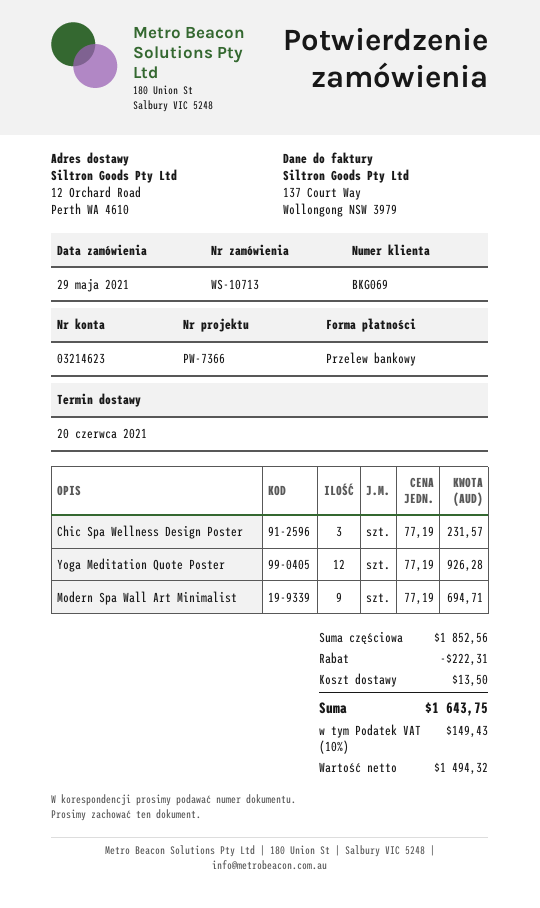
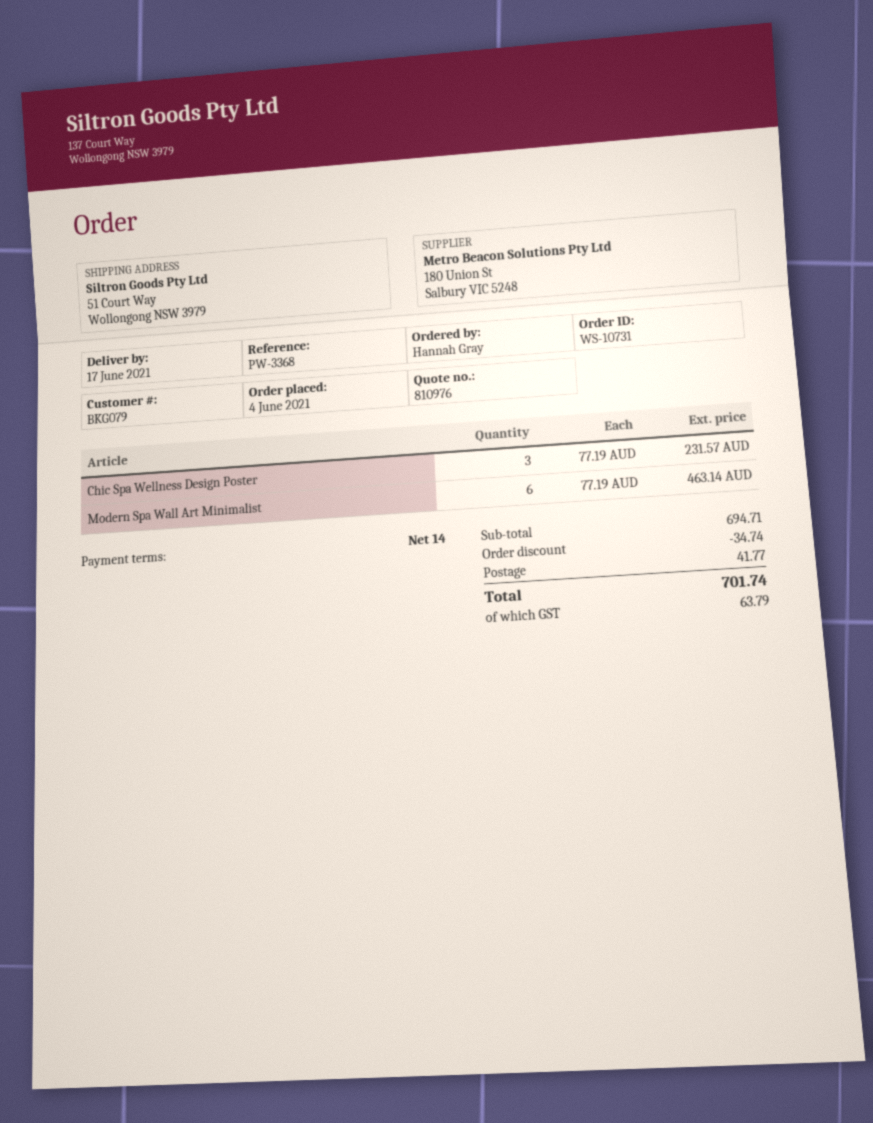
order number: WS-10713 -> WS-10731
order date: 2021-05-29 -> 2021-06-04
delivery date: 2021-06-20 -> 2021-06-17
customer number: BKG069 -> BKG079
reference: PW-7366 -> PW-3368
ship to: 12 Orchard Road, Perth WA 4610 -> 51 Court Way, Wollongong NSW 3979
Yoga Meditation Quote Poster: 12 x 77.19 = 926.28 -> none
Modern Spa Wall Art Minimalist: 9 x 77.19 = 694.71 -> 6 x 77.19 = 463.14
subtotal: 1852.56 -> 694.71
discount: 222.31 -> 34.74
shipping: 13.50 -> 41.77
tax: 149.43 -> 63.79
total: 1643.75 -> 701.74

